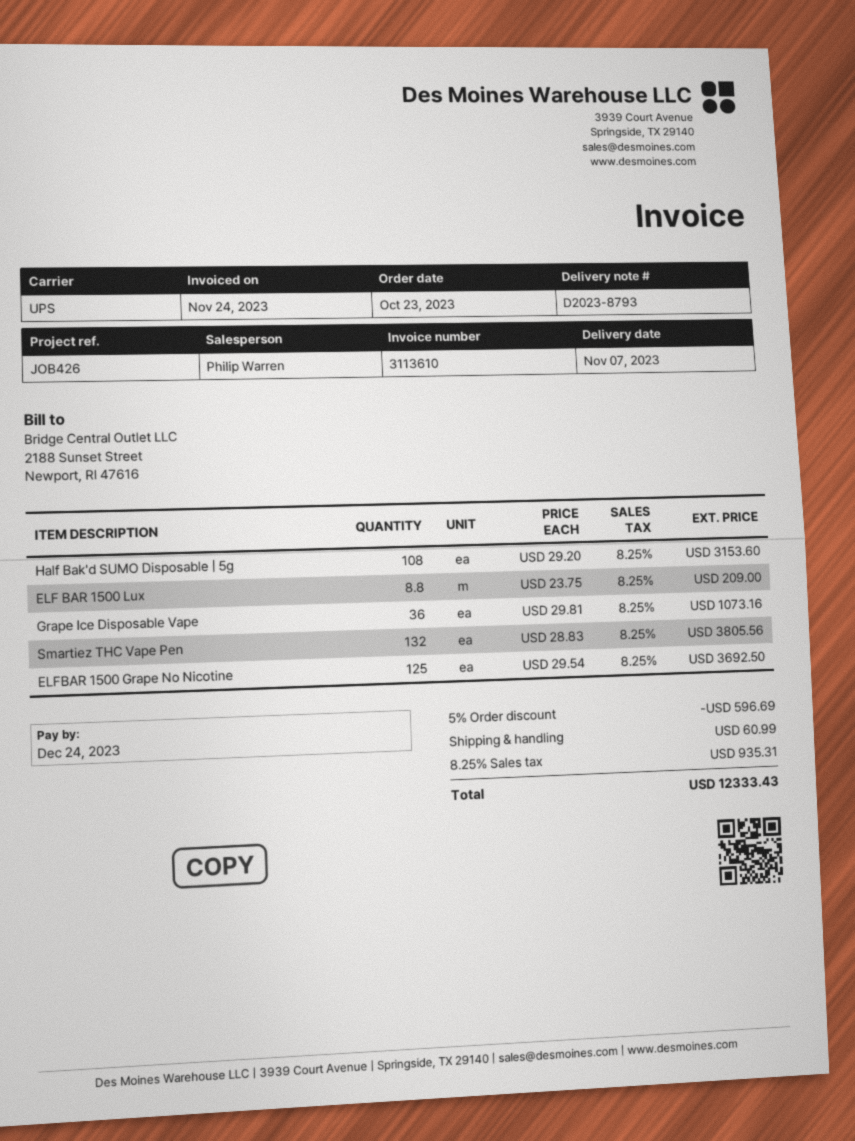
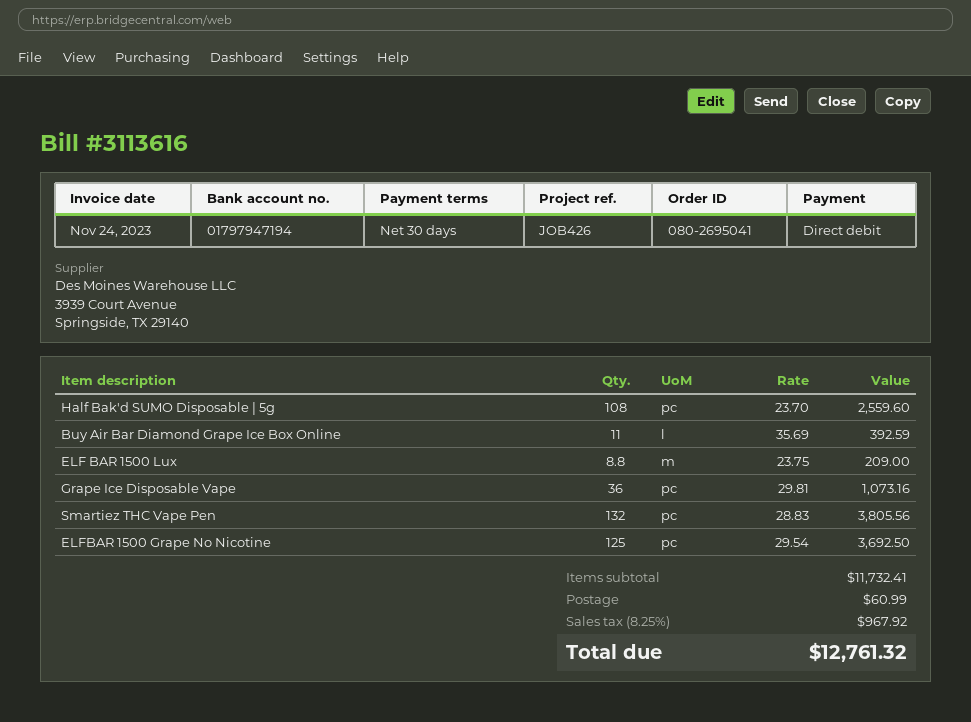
invoice number: 3113610 -> 3113616
Half Bak'd SUMO Disposable | 5g: 108 x 29.20 = 3153.60 -> 108 x 23.70 = 2559.60
Buy Air Bar Diamond Grape Ice Box Online: none -> 11 x 35.69 = 392.59
discount: 5% = 596.69 -> none
tax: 8.25% = 935.31 -> 8.25% = 967.92
total: 12333.43 -> 12761.32

